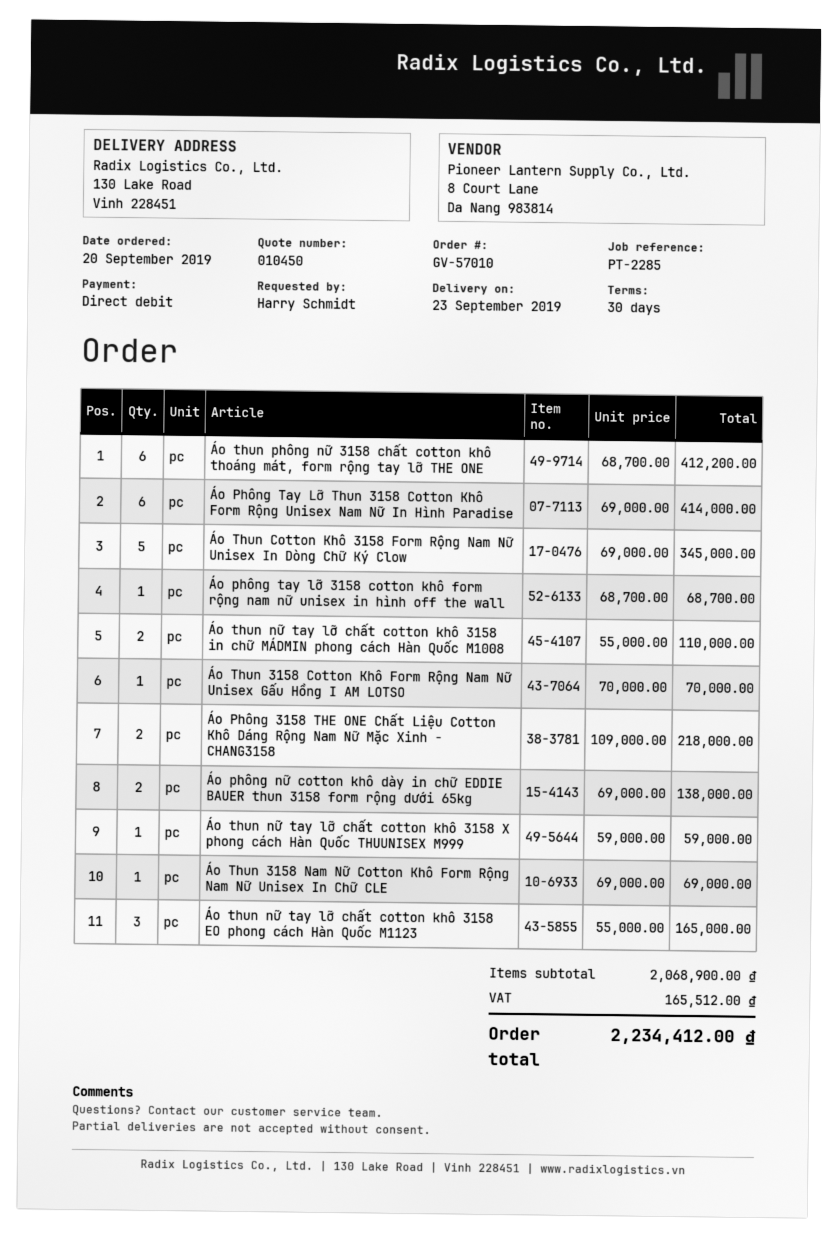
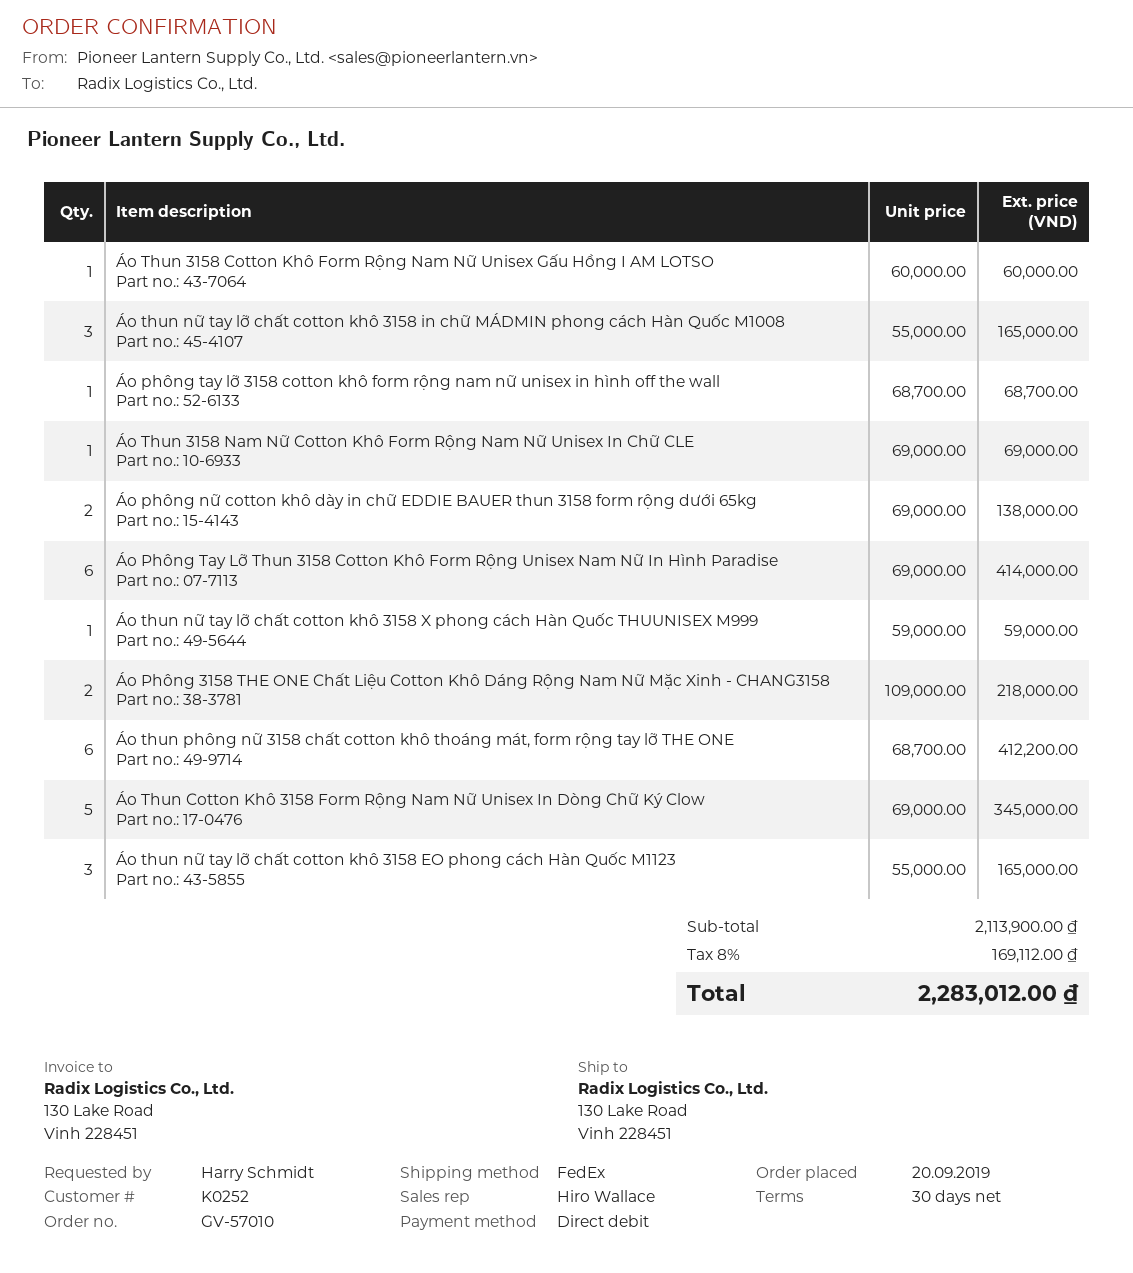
Áo thun nữ tay lỡ chất cotton khô 3158 in chữ MÁDMIN phong cách Hàn Quốc M1008: 2 x 55000.00 = 110000.00 -> 3 x 55000.00 = 165000.00
Áo Thun 3158 Cotton Khô Form Rộng Nam Nữ Unisex Gấu Hồng I AM LOTSO: 1 x 70000.00 = 70000.00 -> 1 x 60000.00 = 60000.00
subtotal: 2068900.00 -> 2113900.00
tax: 165512.00 -> 169112.00
total: 2234412.00 -> 2283012.00

